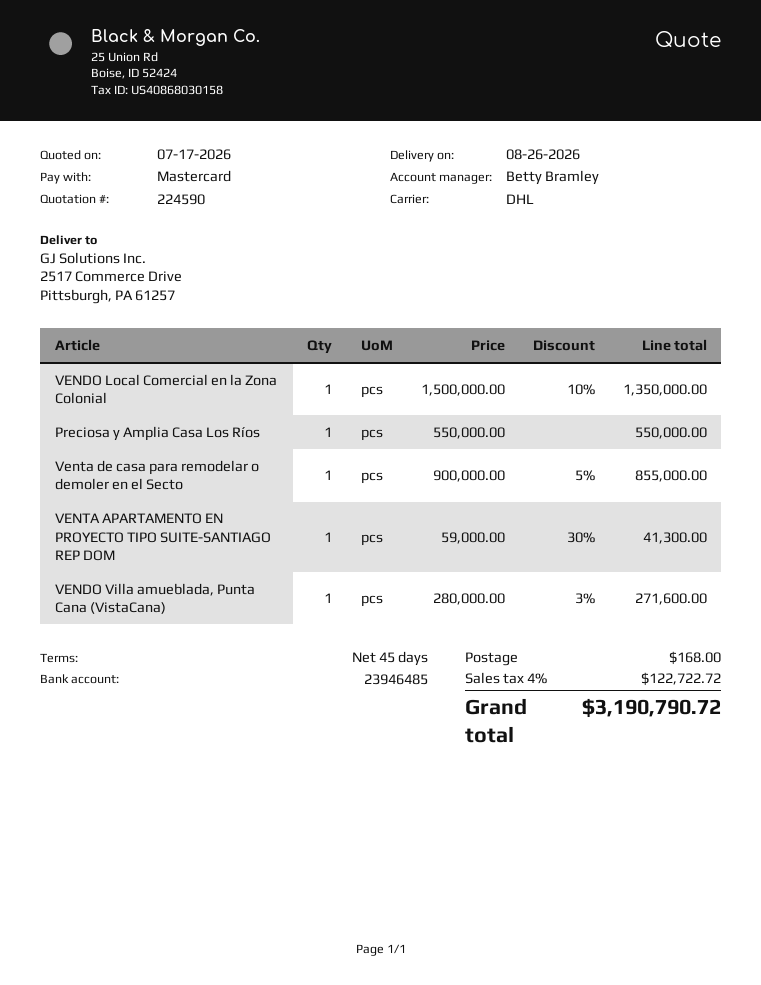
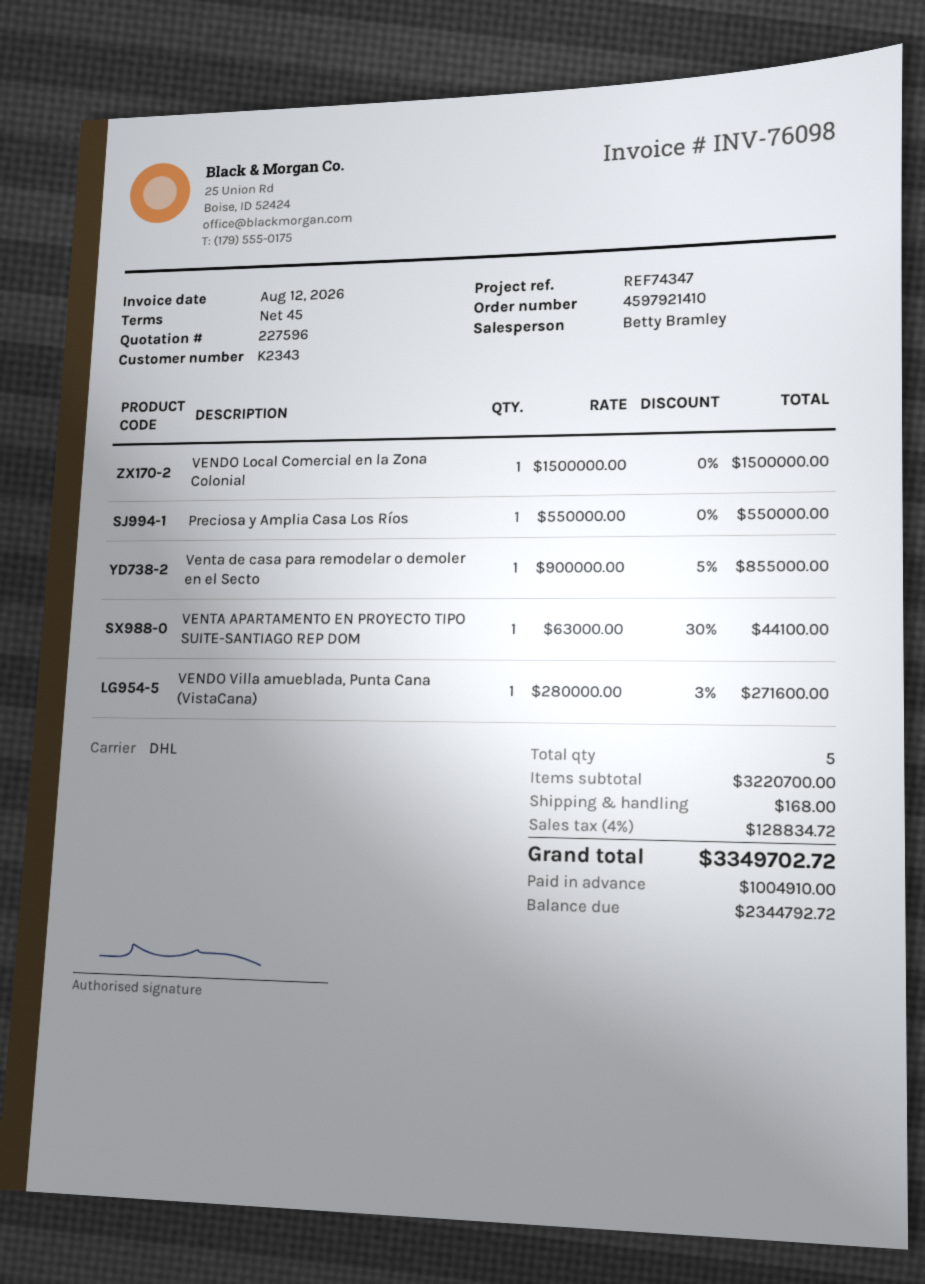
quote number: 224590 -> 227596
VENDO Local Comercial en la Zona Colonial: 1 x 1500000.00 - 10% = 1350000.00 -> 1 x 1500000.00 = 1500000.00
VENTA APARTAMENTO EN PROYECTO TIPO SUITE-SANTIAGO REP DOM: 1 x 59000.00 - 30% = 41300.00 -> 1 x 63000.00 - 30% = 44100.00
tax: 4% = 122722.72 -> 4% = 128834.72
total: 3190790.72 -> 3349702.72

